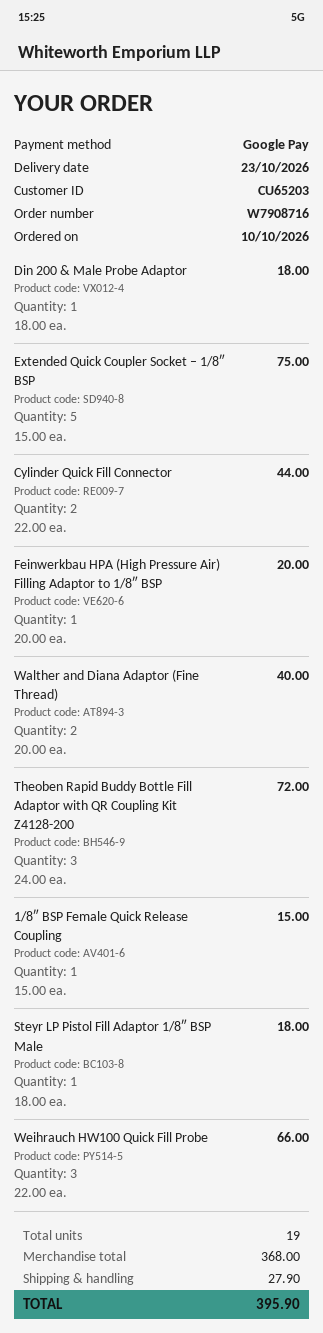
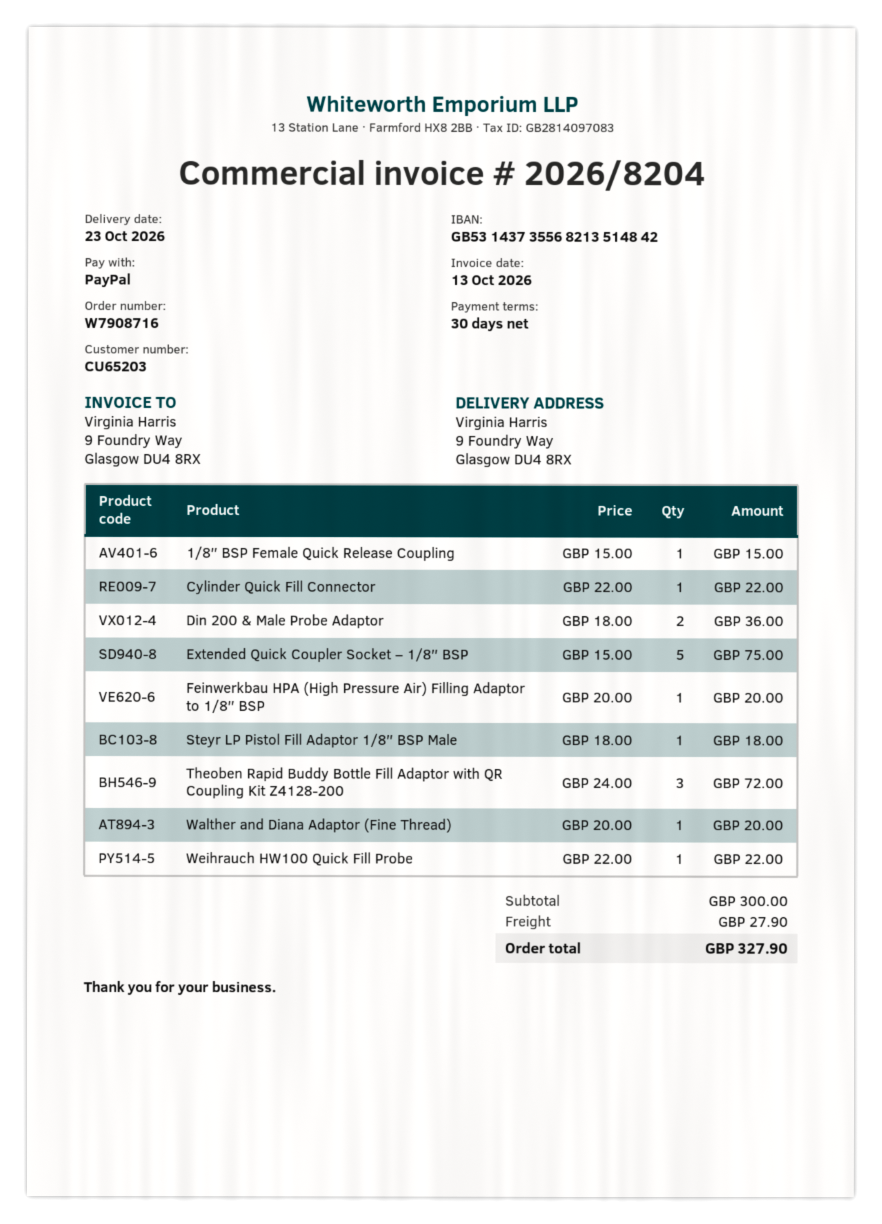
payment method: Google Pay -> PayPal
Din 200 & Male Probe Adaptor: 1 x 18.00 = 18.00 -> 2 x 18.00 = 36.00
Cylinder Quick Fill Connector: 2 x 22.00 = 44.00 -> 1 x 22.00 = 22.00
Walther and Diana Adaptor (Fine Thread): 2 x 20.00 = 40.00 -> 1 x 20.00 = 20.00
Weihrauch HW100 Quick Fill Probe: 3 x 22.00 = 66.00 -> 1 x 22.00 = 22.00
subtotal: 368.00 -> 300.00
total: 395.90 -> 327.90

